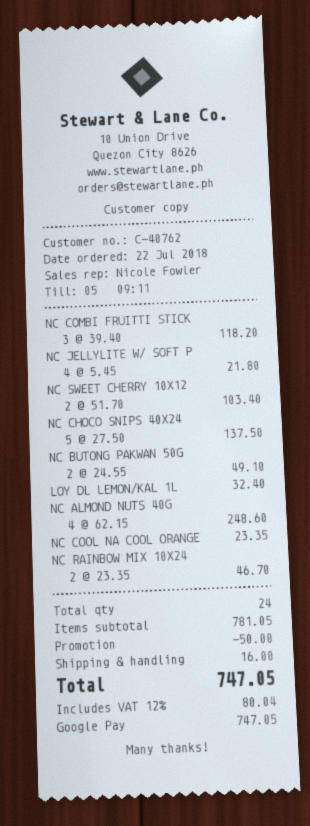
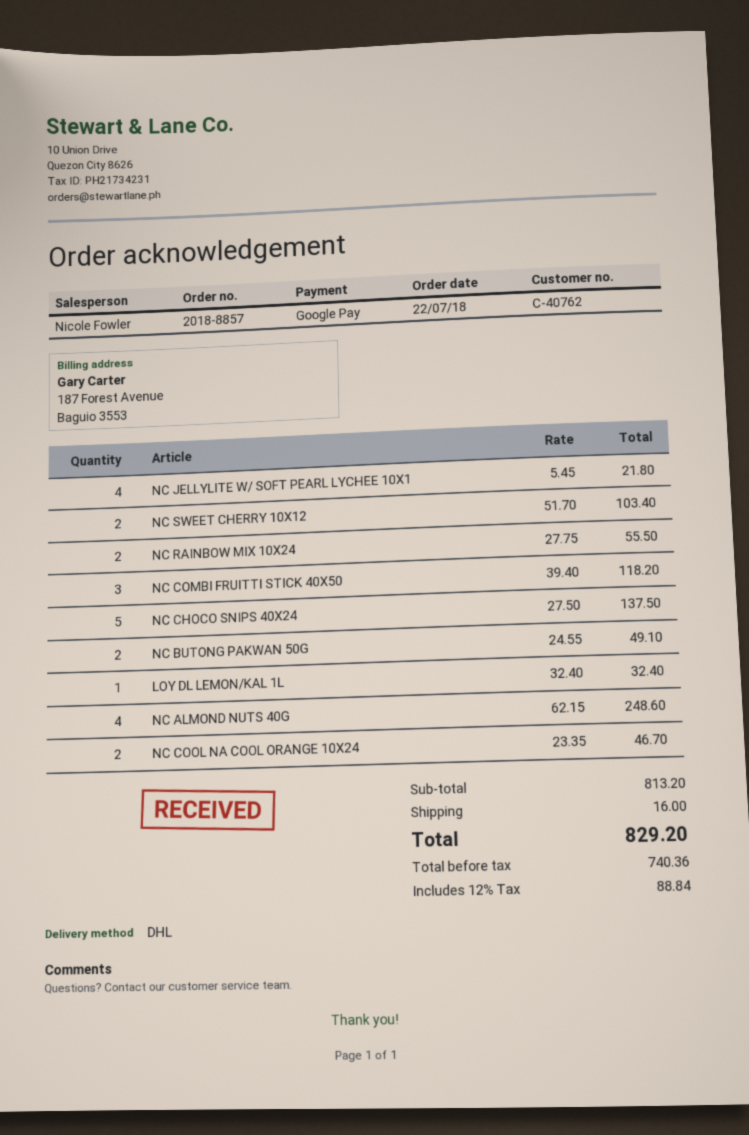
NC COOL NA COOL ORANGE: 1 x 23.35 = 23.35 -> 2 x 23.35 = 46.70
NC RAINBOW MIX 10X24: 2 x 23.35 = 46.70 -> 2 x 27.75 = 55.50
subtotal: 781.05 -> 813.20
discount: 50.00 -> none
tax: 12% = 80.04 -> 12% = 88.84
total: 747.05 -> 829.20

